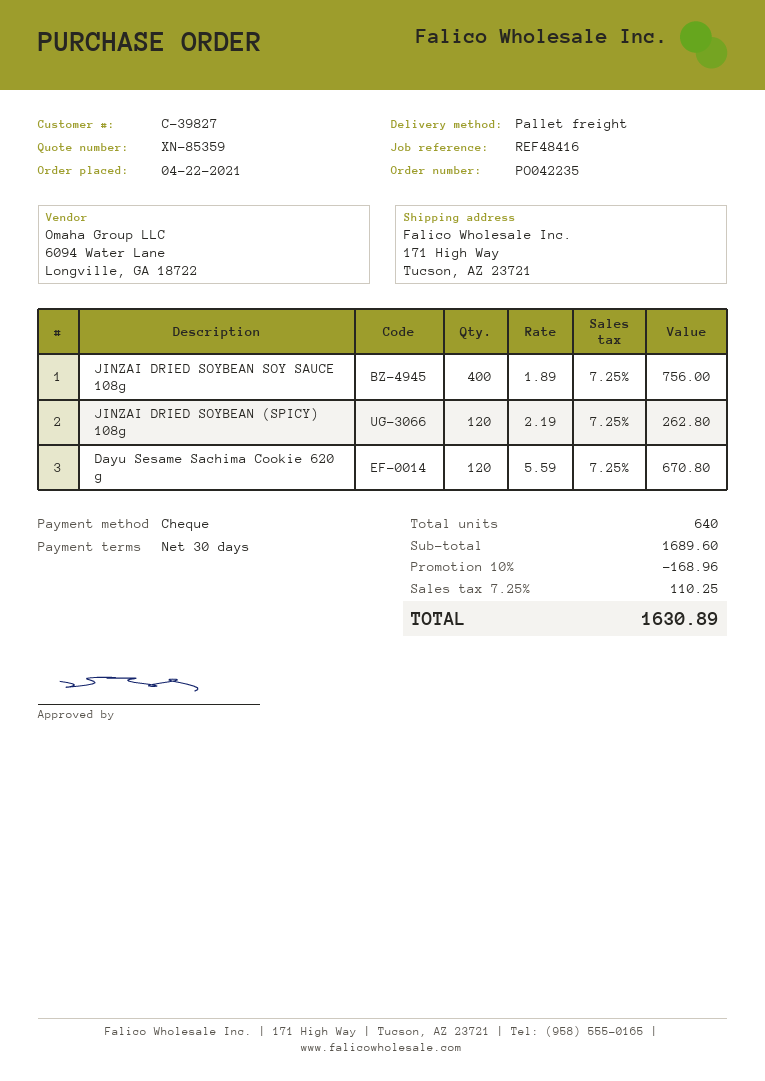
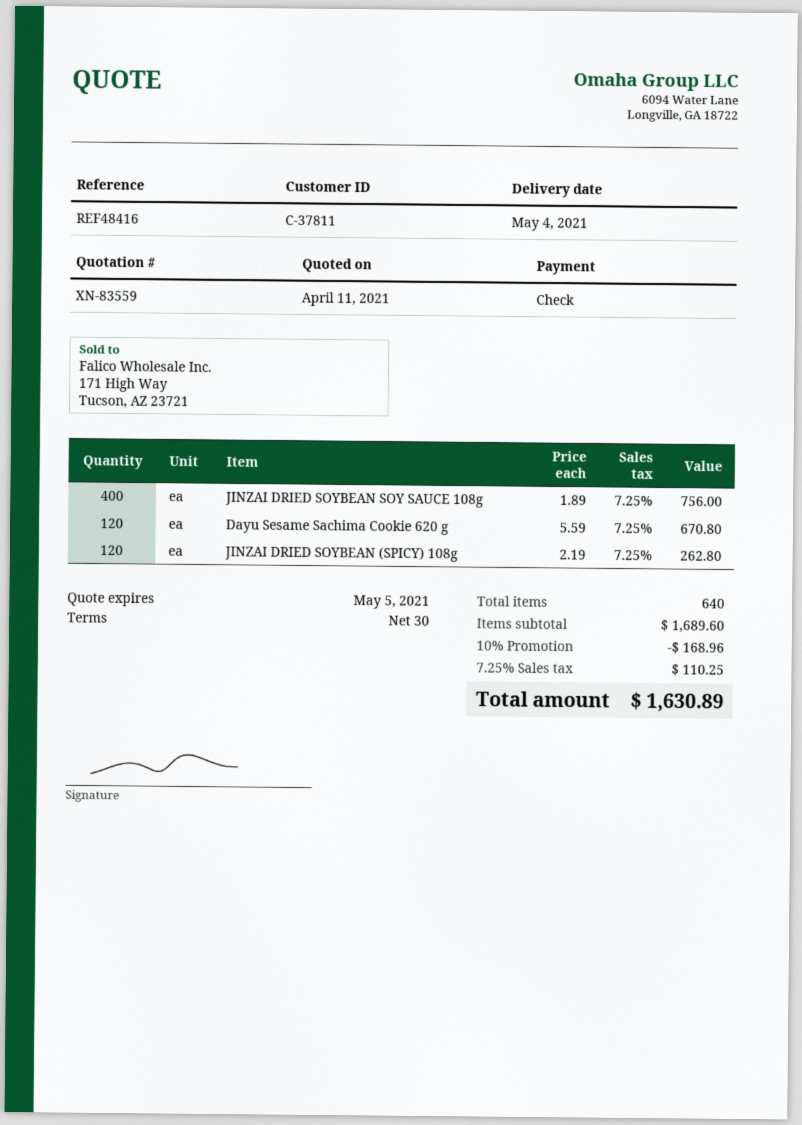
quote number: XN-85359 -> XN-83559
customer number: C-39827 -> C-37811

